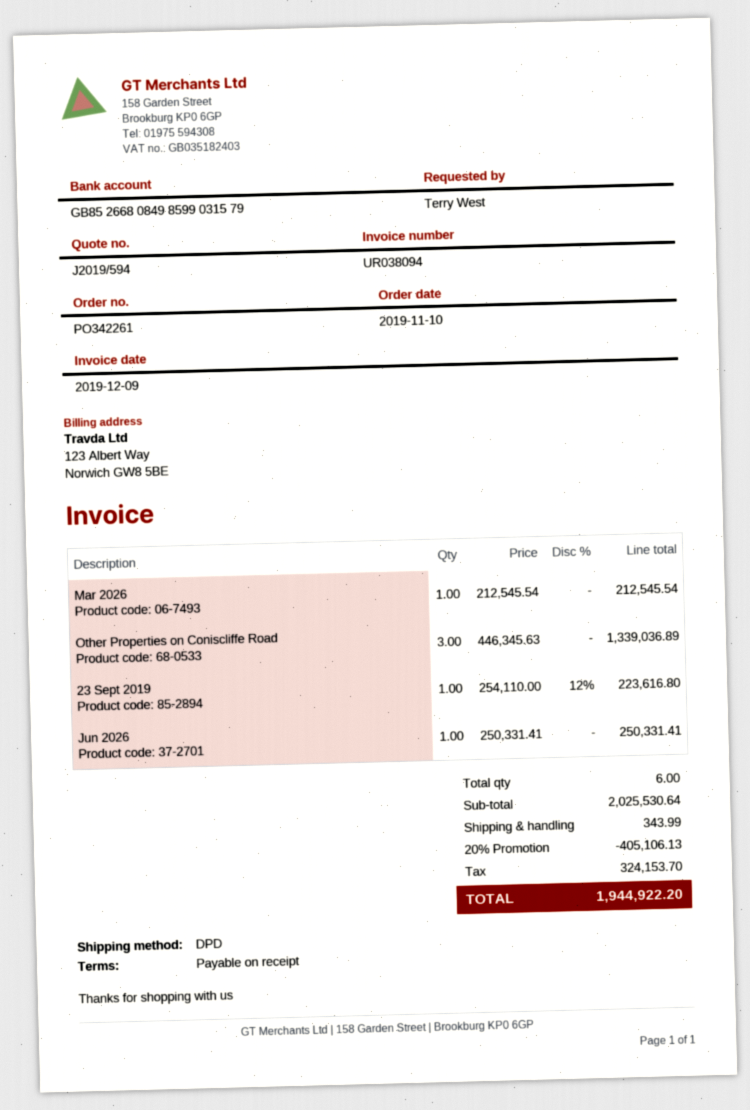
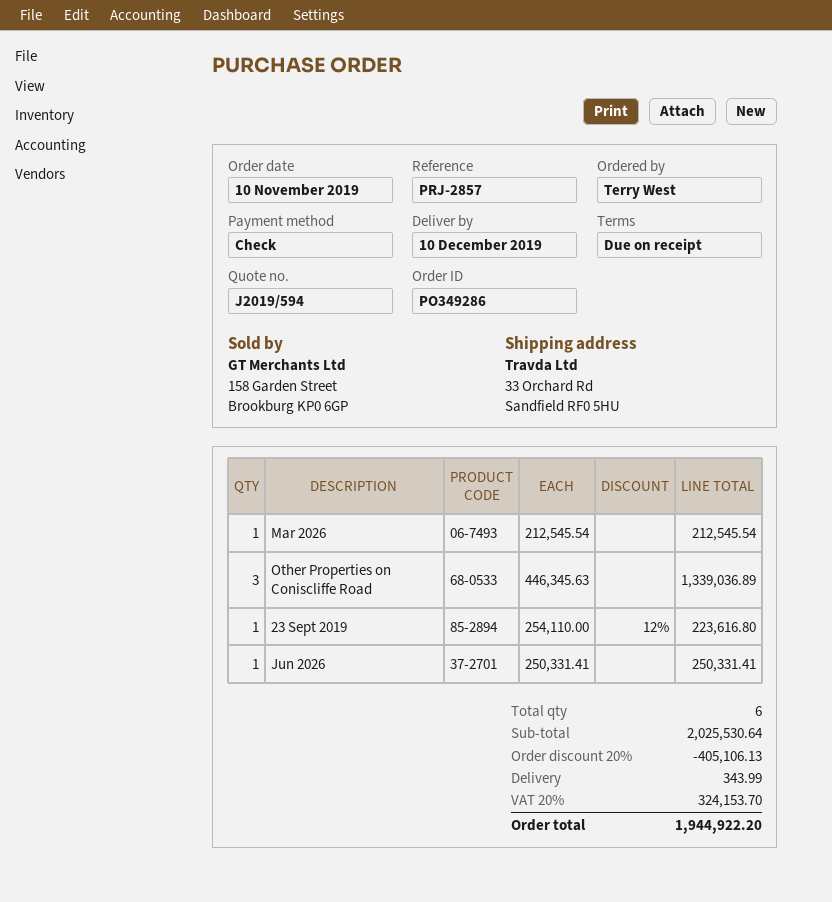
order number: PO342261 -> PO349286

